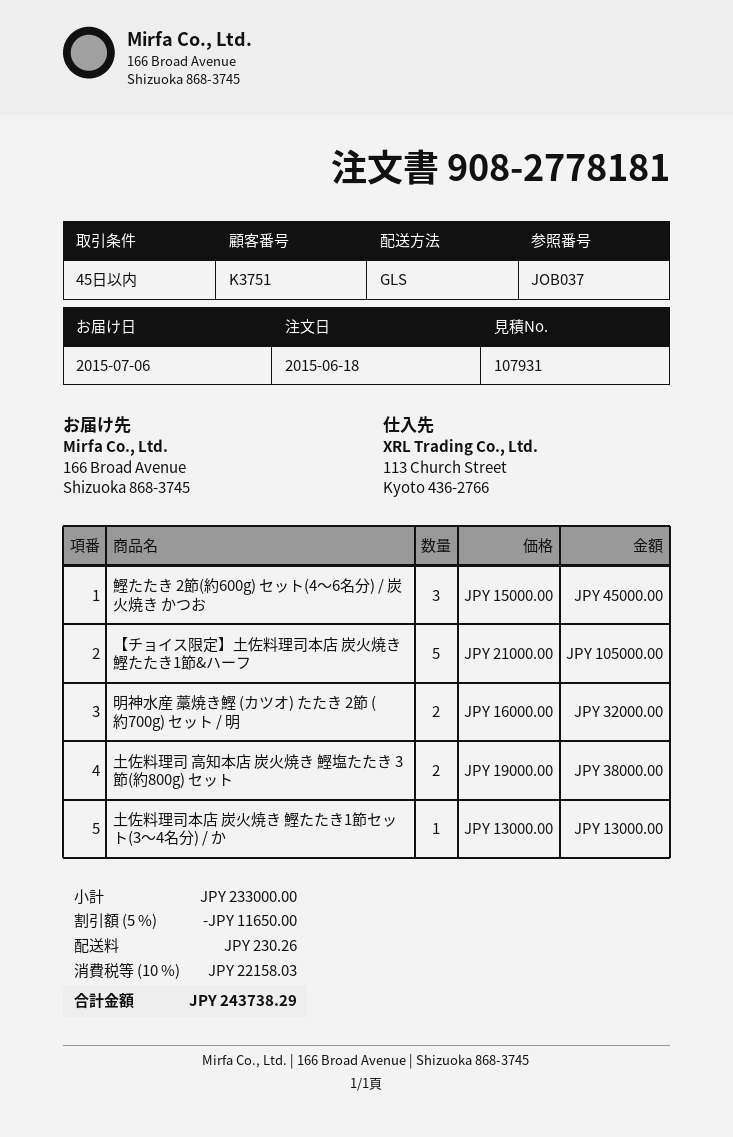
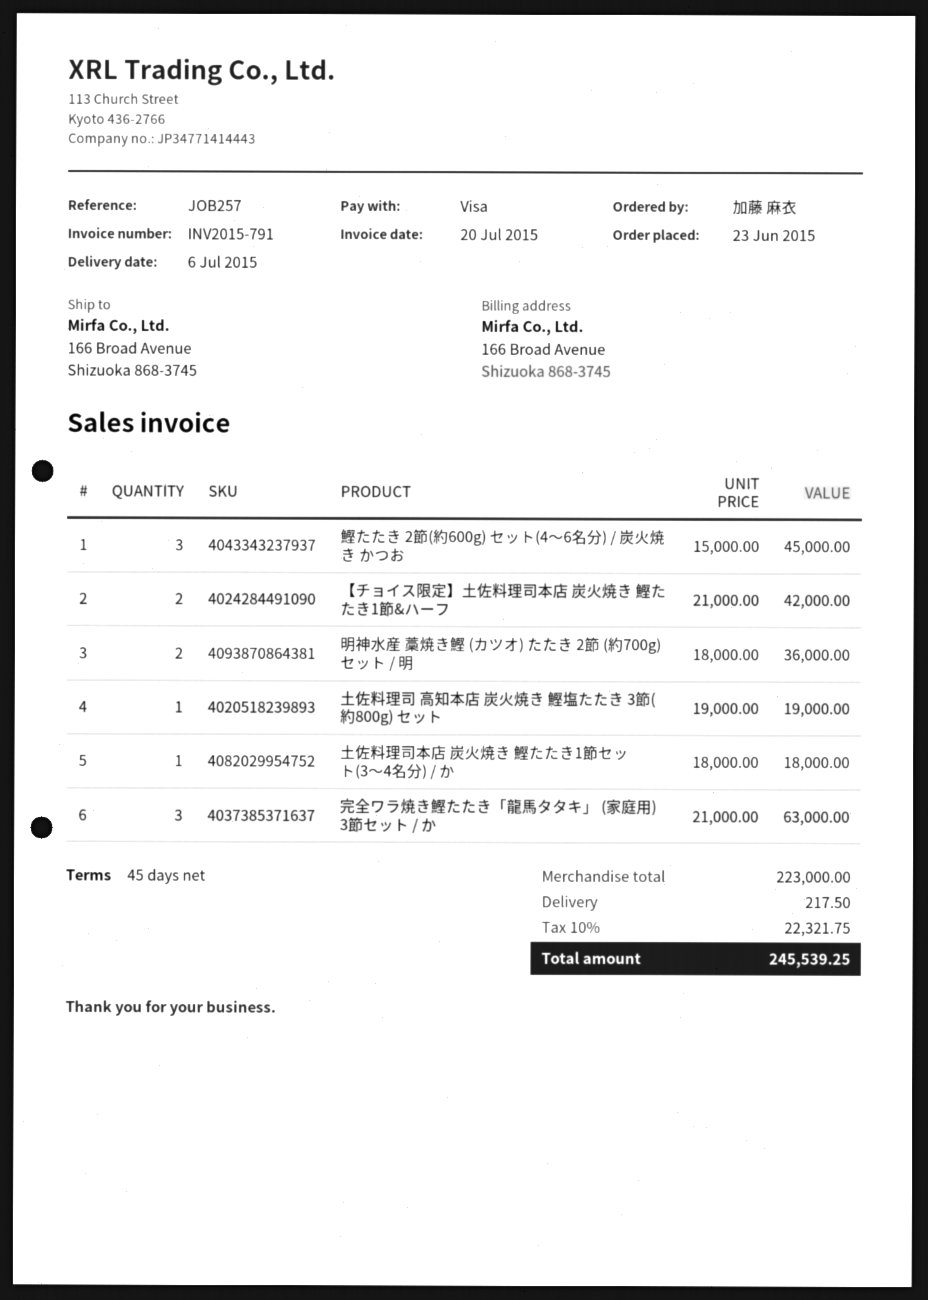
order date: 2015-06-18 -> 2015-06-23
reference: JOB037 -> JOB257
【チョイス限定】土佐料理司本店 炭火焼き 鰹たたき1節&ハーフ: 5 x 21000.00 = 105000.00 -> 2 x 21000.00 = 42000.00
明神水産 藁焼き鰹 (カツオ) たたき 2節 (約700g) セット / 明: 2 x 16000.00 = 32000.00 -> 2 x 18000.00 = 36000.00
土佐料理司 高知本店 炭火焼き 鰹塩たたき 3節(約800g) セット: 2 x 19000.00 = 38000.00 -> 1 x 19000.00 = 19000.00
土佐料理司本店 炭火焼き 鰹たたき1節セット(3〜4名分) / か: 1 x 13000.00 = 13000.00 -> 1 x 18000.00 = 18000.00
完全ワラ焼き鰹たたき「龍馬タタキ」 (家庭用) 3節セット / か: none -> 3 x 21000.00 = 63000.00
subtotal: 233000.00 -> 223000.00
discount: 5% = 11650.00 -> none
shipping: 230.26 -> 217.50
tax: 10% = 22158.03 -> 10% = 22321.75
total: 243738.29 -> 245539.25

